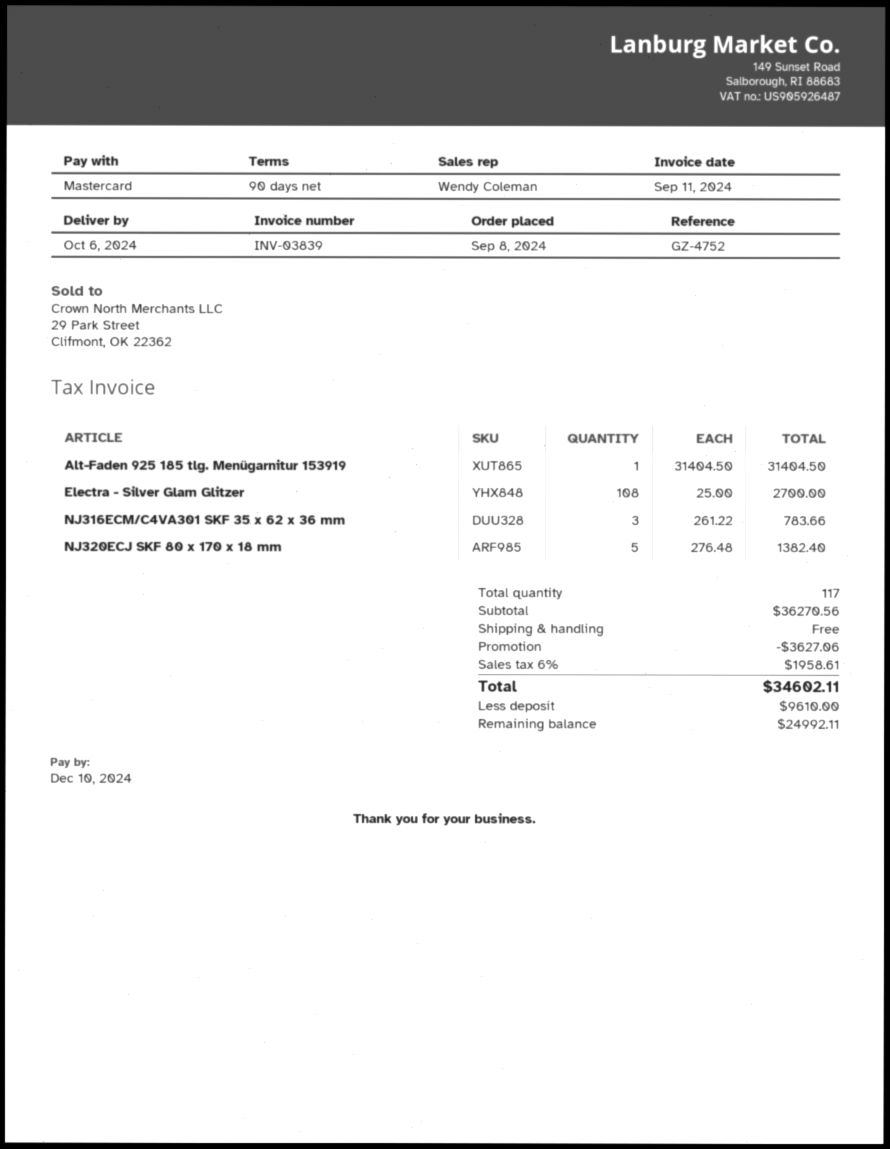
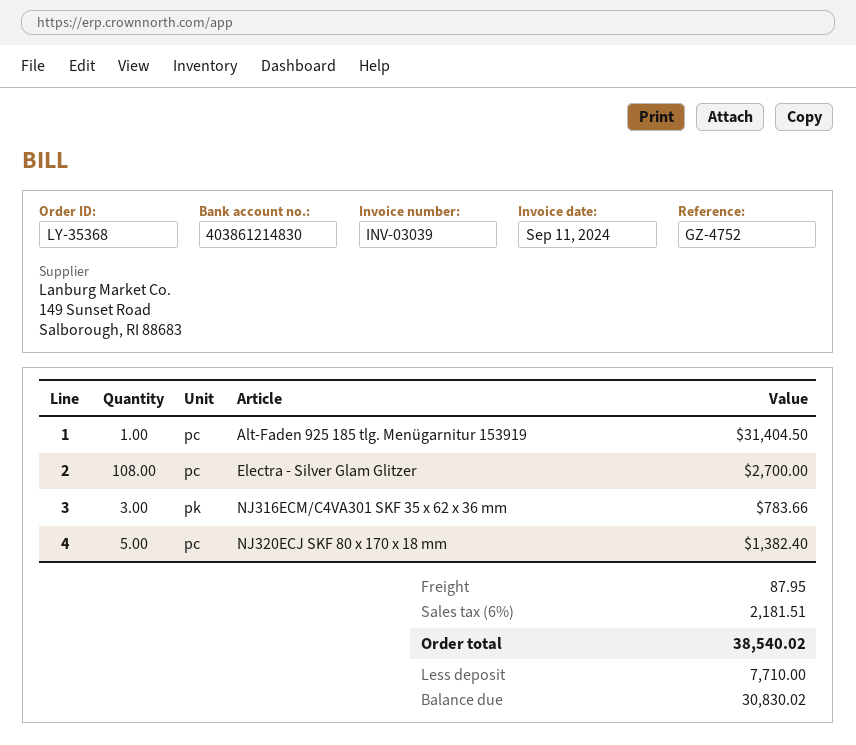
invoice number: INV-03839 -> INV-03039
discount: 3627.06 -> none
shipping: 0.00 -> 87.95
tax: 6% = 1958.61 -> 6% = 2181.51
total: 34602.11 -> 38540.02
deposit: 9610.00 -> 7710.00
balance: 24992.11 -> 30830.02

